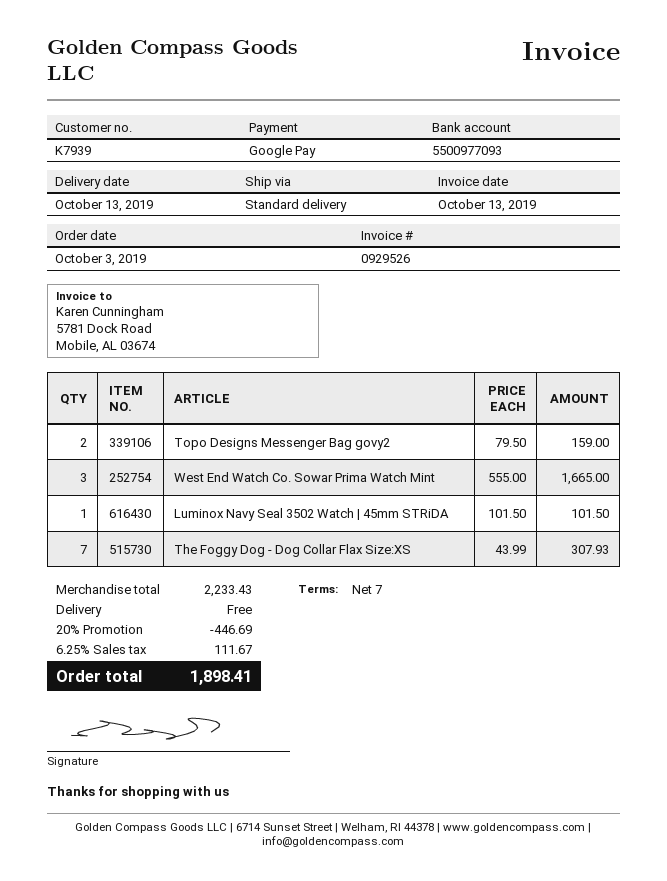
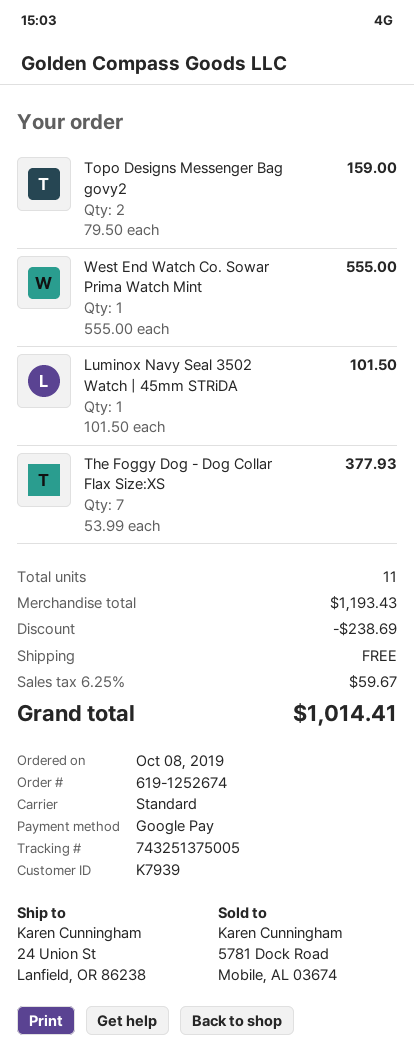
order date: 2019-10-03 -> 2019-10-08
West End Watch Co. Sowar Prima Watch Mint: 3 x 555.00 = 1665.00 -> 1 x 555.00 = 555.00
The Foggy Dog - Dog Collar Flax Size:XS: 7 x 43.99 = 307.93 -> 7 x 53.99 = 377.93
subtotal: 2233.43 -> 1193.43
discount: 446.69 -> 238.69
tax: 6.25% = 111.67 -> 6.25% = 59.67
total: 1898.41 -> 1014.41

